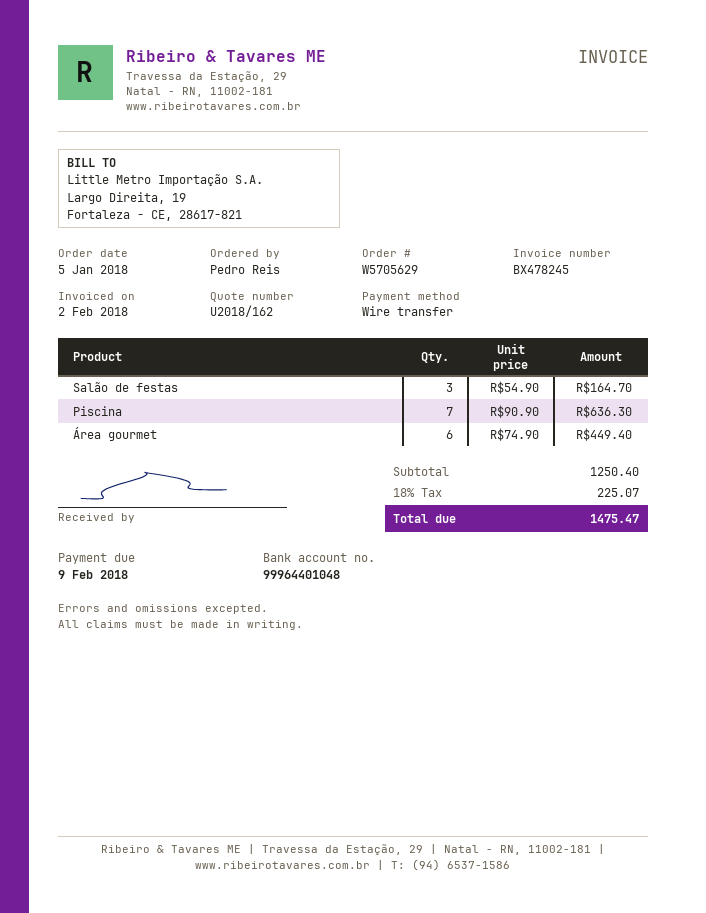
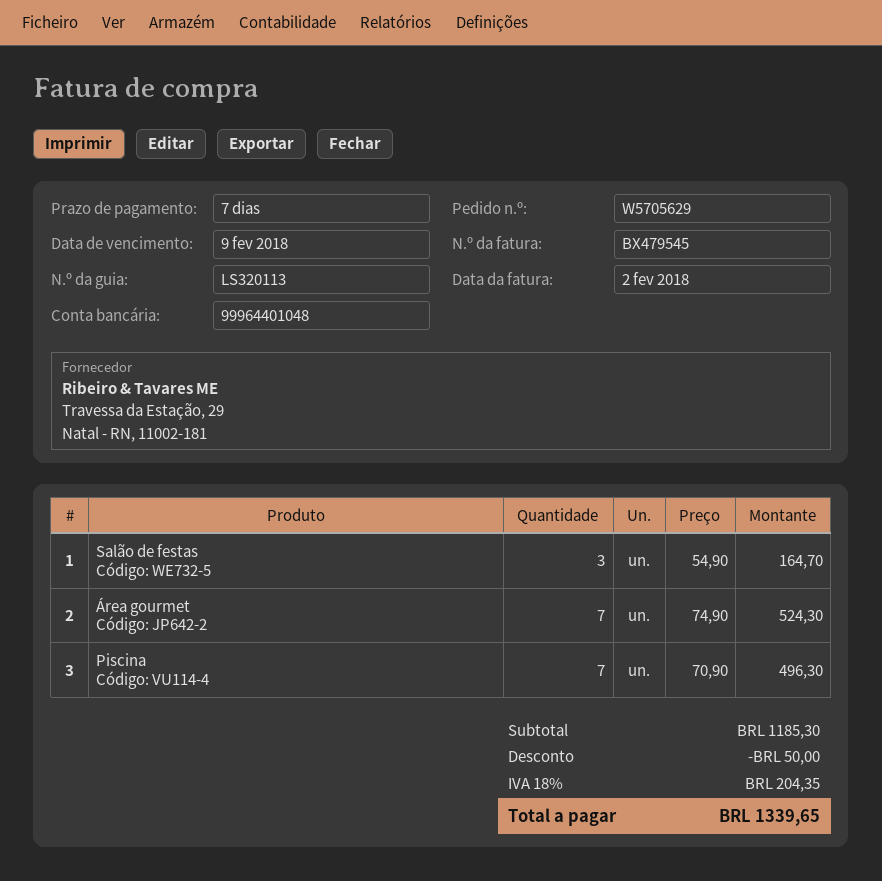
invoice number: BX478245 -> BX479545
Piscina: 7 x 90.90 = 636.30 -> 7 x 70.90 = 496.30
Área gourmet: 6 x 74.90 = 449.40 -> 7 x 74.90 = 524.30
subtotal: 1250.40 -> 1185.30
discount: none -> 50.00
tax: 18% = 225.07 -> 18% = 204.35
total: 1475.47 -> 1339.65

